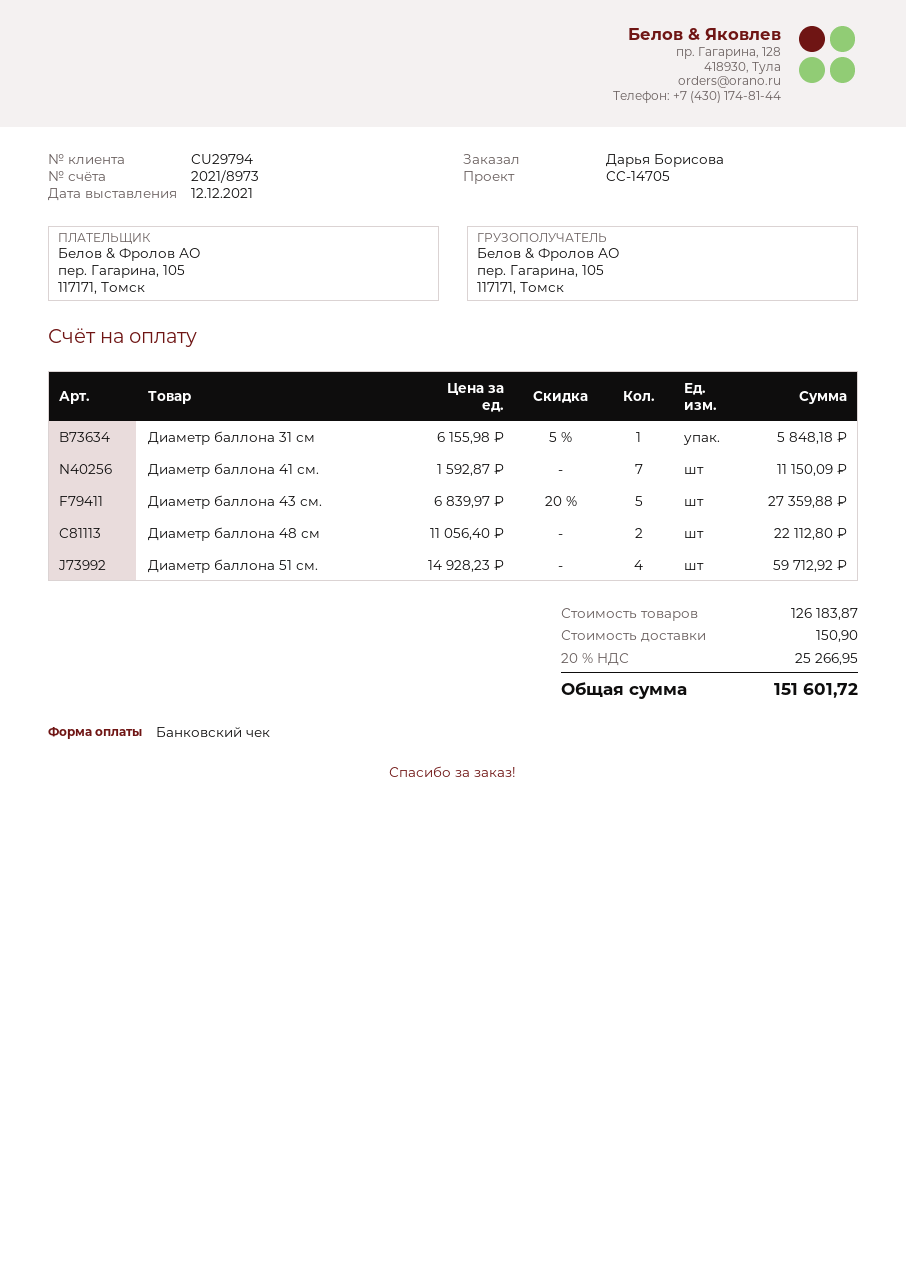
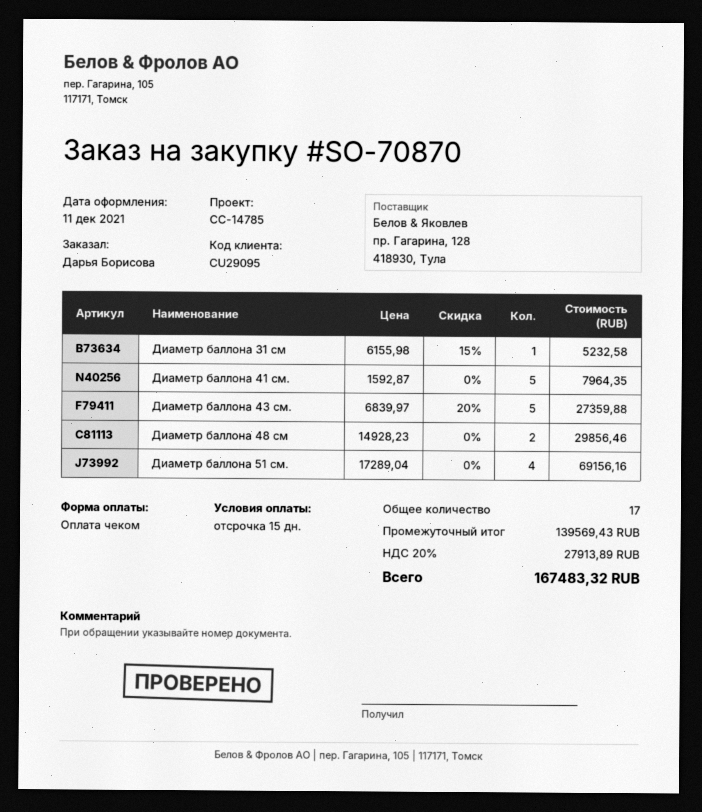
customer number: CU29794 -> CU29095
reference: CC-14705 -> CC-14785
Диаметр баллона 31 см: 1 x 6155.98 - 5% = 5848.18 -> 1 x 6155.98 - 15% = 5232.58
Диаметр баллона 41 см.: 7 x 1592.87 = 11150.09 -> 5 x 1592.87 = 7964.35
Диаметр баллона 48 см: 2 x 11056.40 = 22112.80 -> 2 x 14928.23 = 29856.46
Диаметр баллона 51 см.: 4 x 14928.23 = 59712.92 -> 4 x 17289.04 = 69156.16
subtotal: 126183.87 -> 139569.43
shipping: 150.90 -> none
tax: 20% = 25266.95 -> 20% = 27913.89
total: 151601.72 -> 167483.32

